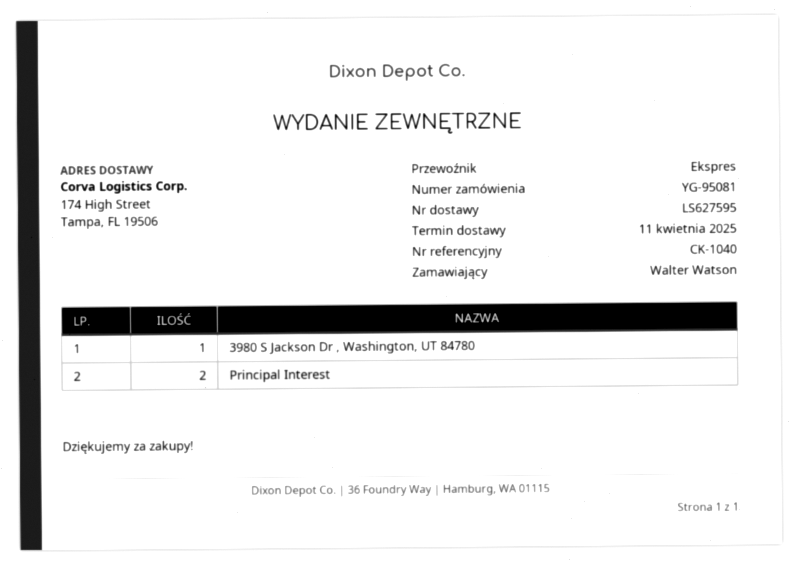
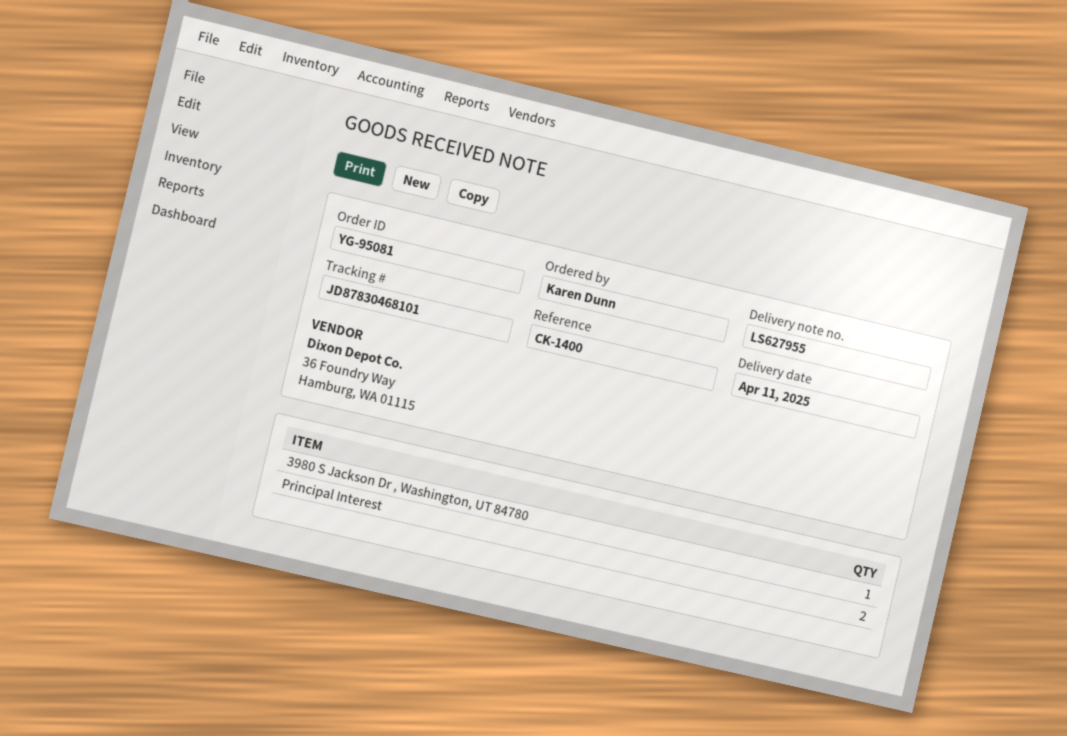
delivery note number: LS627595 -> LS627955
reference: CK-1040 -> CK-1400
ordered by: Walter Watson -> Karen Dunn

